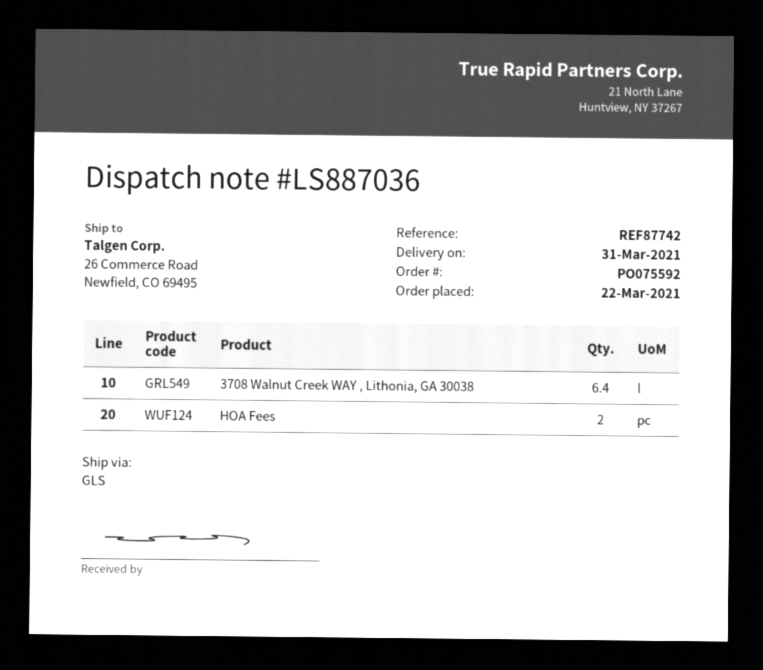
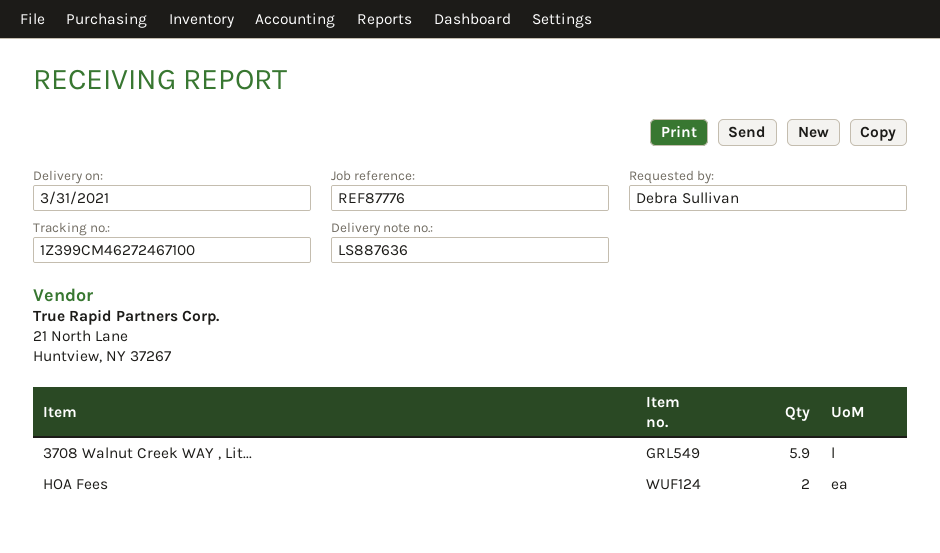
delivery note number: LS887036 -> LS887636
reference: REF87742 -> REF87776
3708 Walnut Creek WAY , Lithonia, GA 30038: 6.4 -> 5.9

